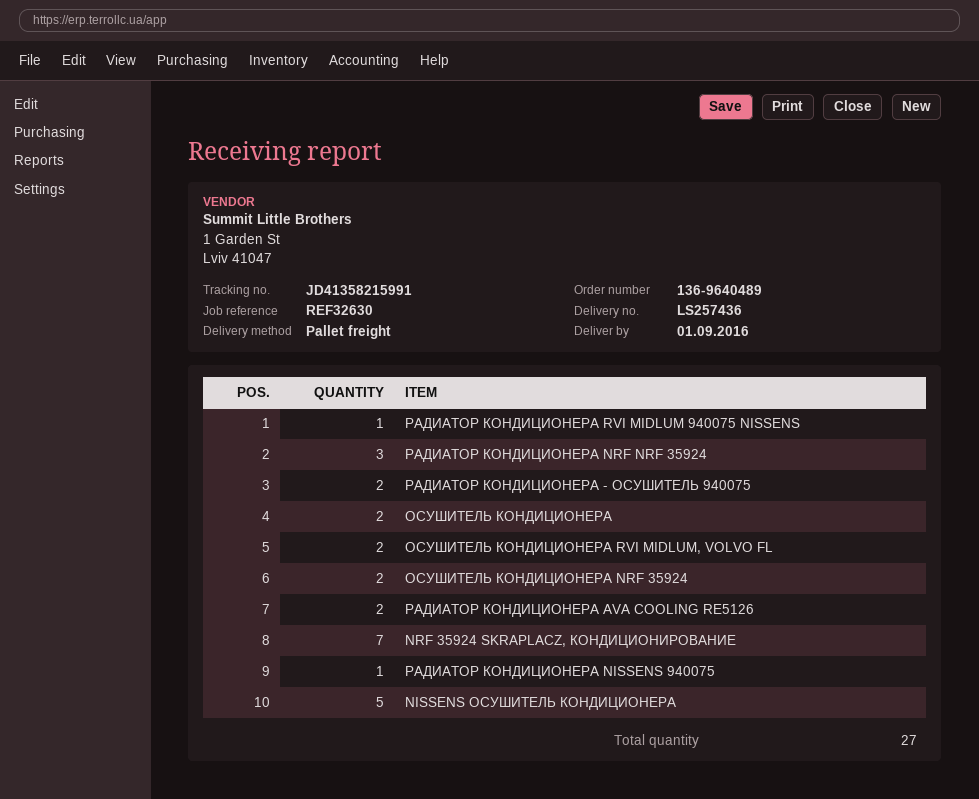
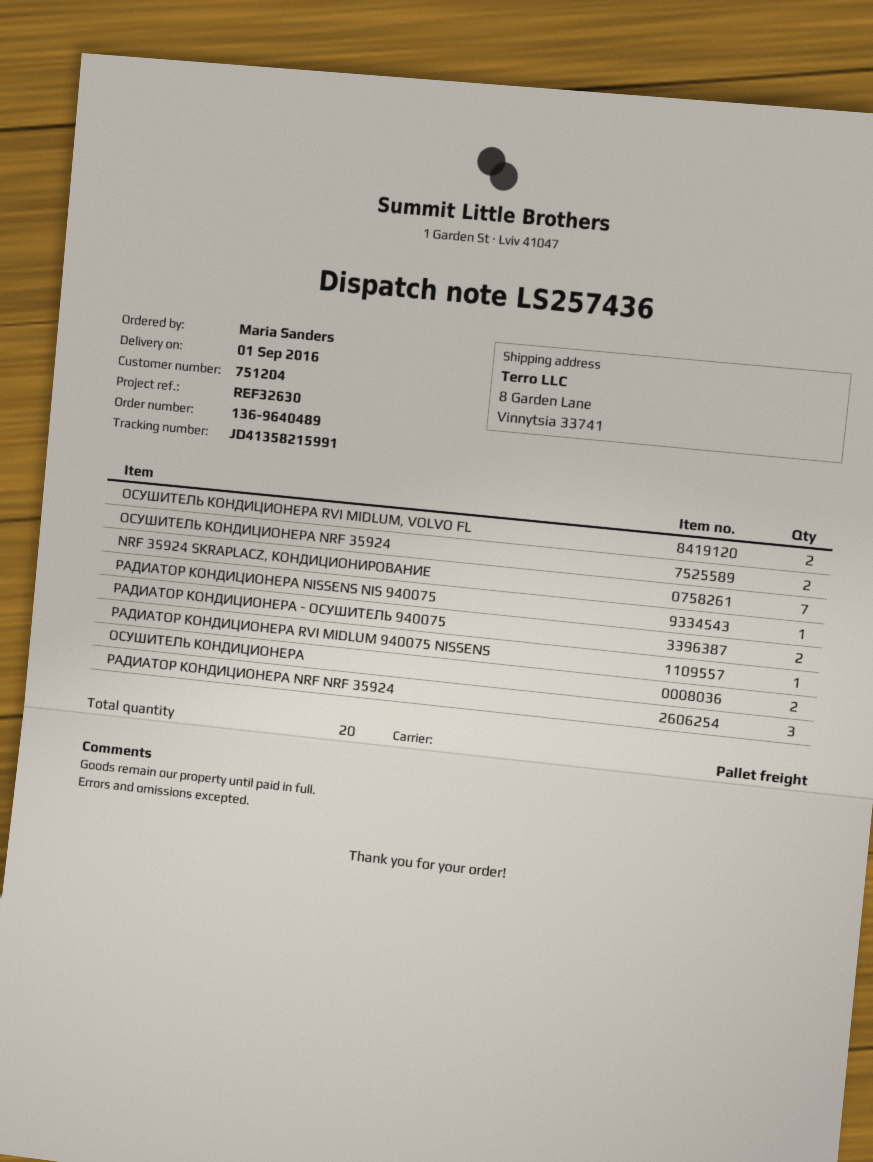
РАДИАТОР КОНДИЦИОНЕРА AVA COOLING RE5126: 2 -> none
РАДИАТОР КОНДИЦИОНЕРА NISSENS 940075: 1 -> none
NISSENS ОСУШИТЕЛЬ КОНДИЦИОНЕРА: 5 -> none
РАДИАТОР КОНДИЦИОНЕРА NISSENS NIS 940075: none -> 1
total quantity: 27 -> 20

